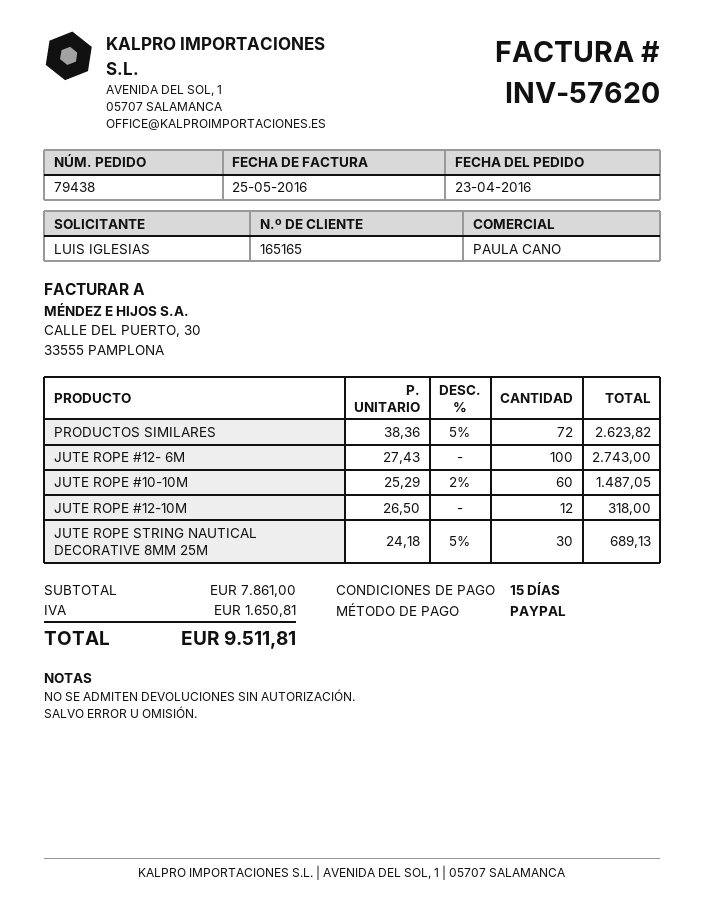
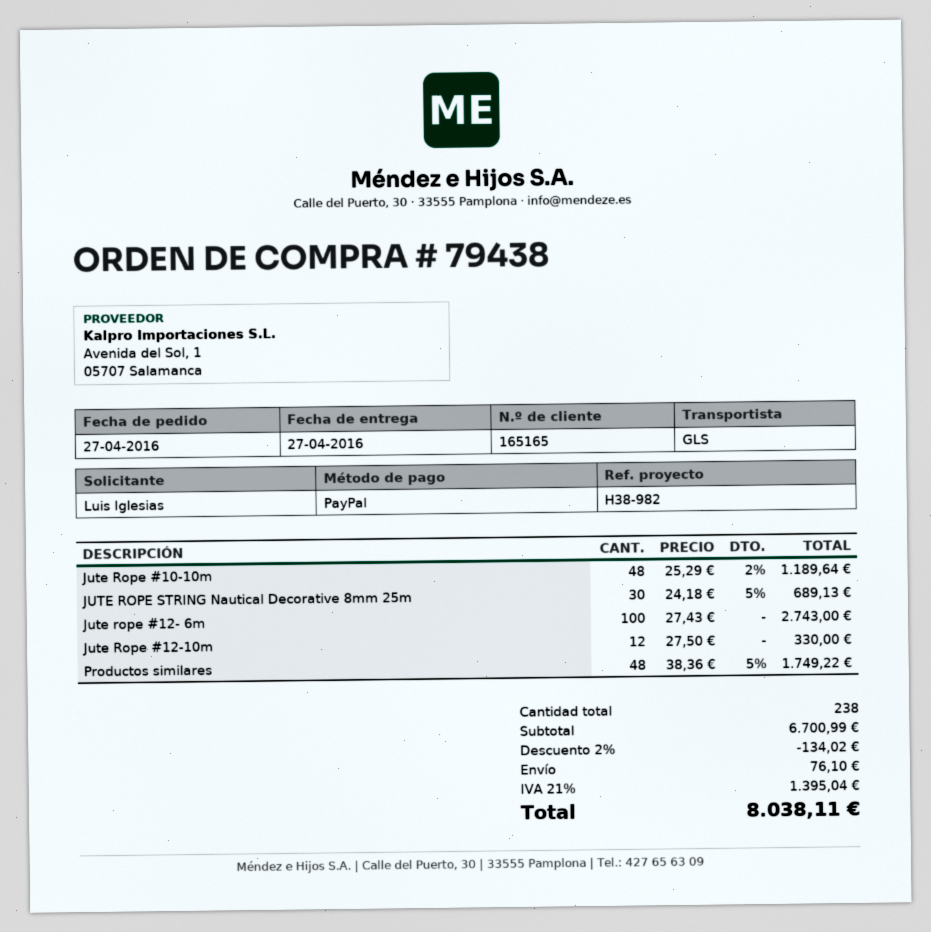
order date: 2016-04-23 -> 2016-04-27
PRODUCTOS SIMILARES: 72 x 38.36 - 5% = 2623.82 -> 48 x 38.36 - 5% = 1749.22
JUTE ROPE #10-10M: 60 x 25.29 - 2% = 1487.05 -> 48 x 25.29 - 2% = 1189.64
JUTE ROPE #12-10M: 12 x 26.50 = 318.00 -> 12 x 27.50 = 330.00
subtotal: 7861.00 -> 6700.99
discount: none -> 2% = 134.02
shipping: none -> 76.10
tax: 1650.81 -> 1395.04
total: 9511.81 -> 8038.11

